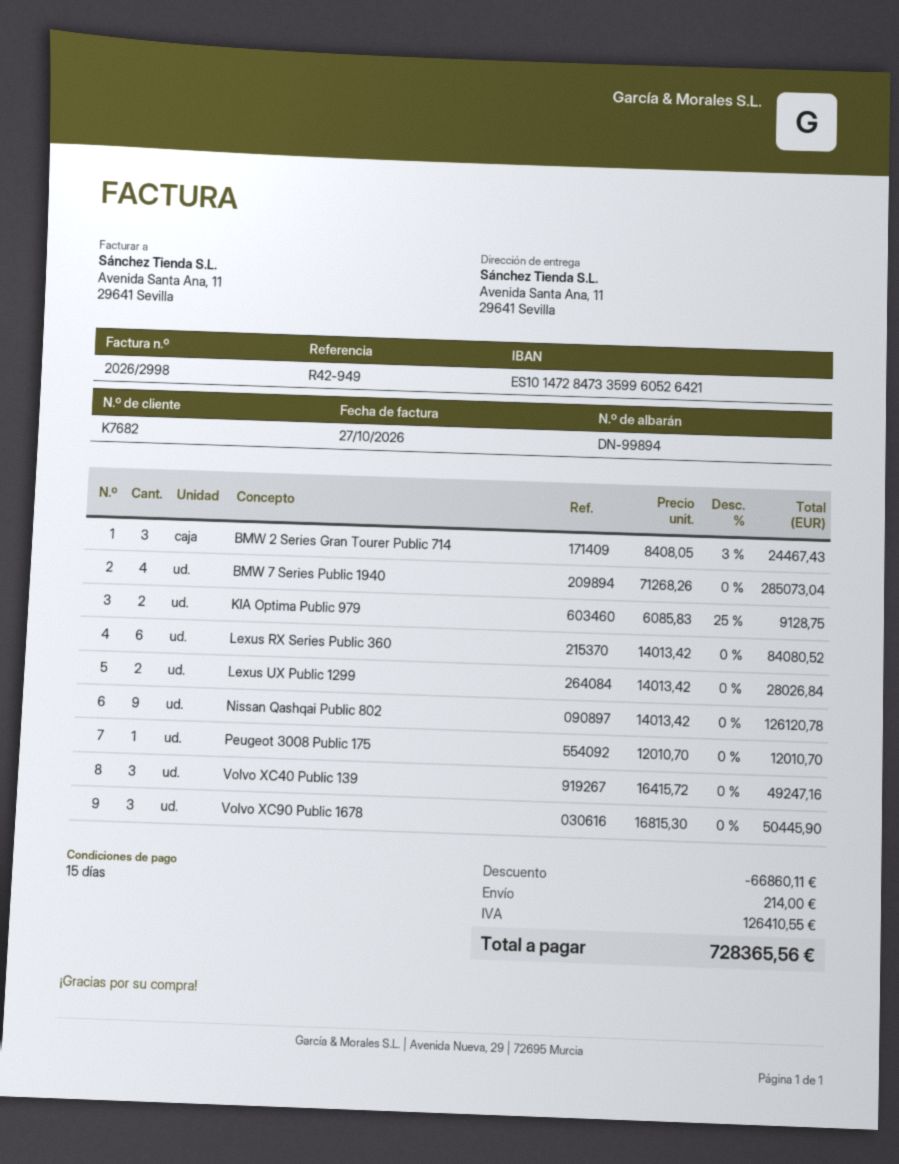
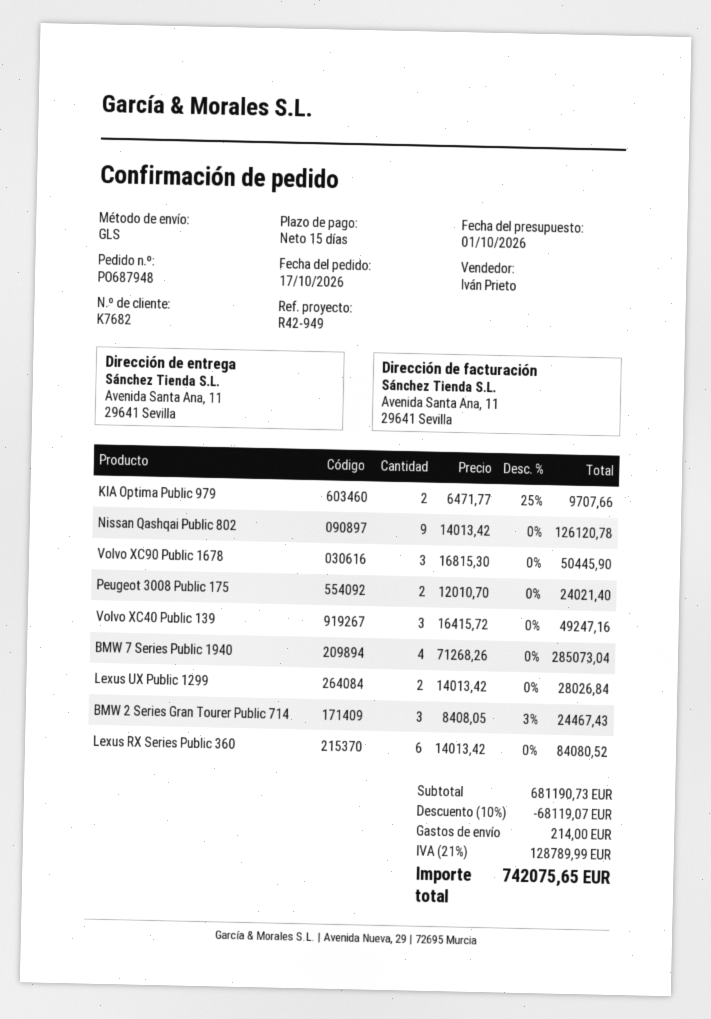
KIA Optima Public 979: 2 x 6085.83 - 25% = 9128.75 -> 2 x 6471.77 - 25% = 9707.66
Peugeot 3008 Public 175: 1 x 12010.70 = 12010.70 -> 2 x 12010.70 = 24021.40
discount: 66860.11 -> 68119.07
tax: 126410.55 -> 128789.99
total: 728365.56 -> 742075.65

